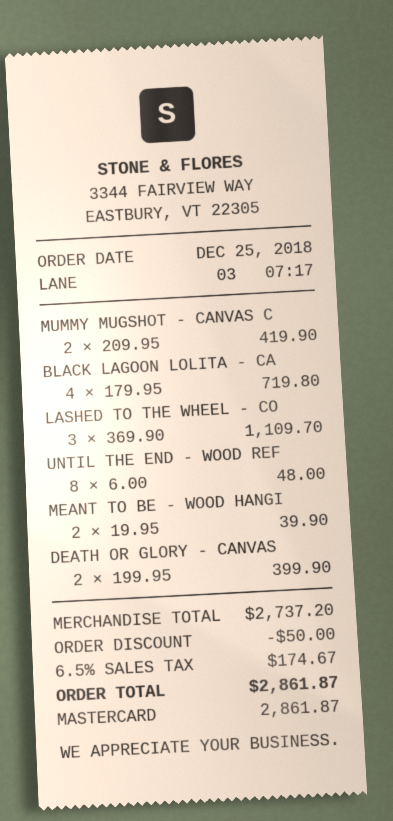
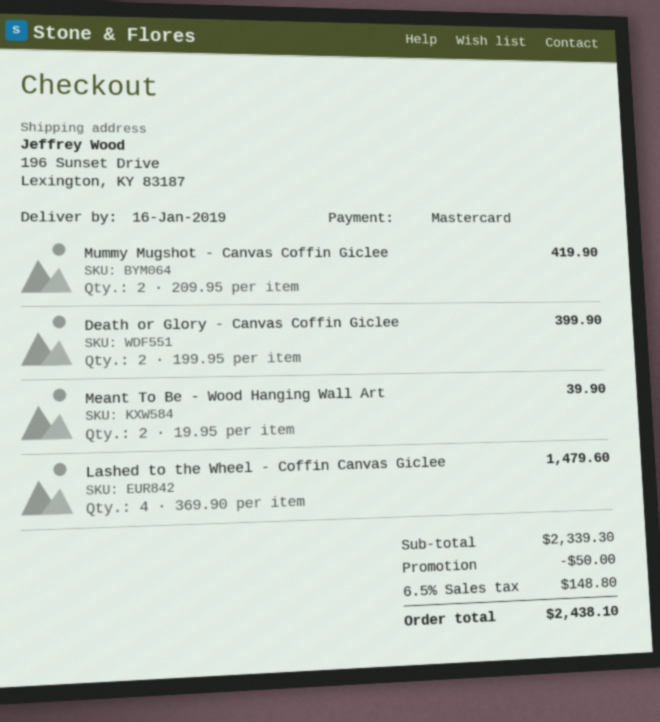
BLACK LAGOON LOLITA - CA: 4 x 179.95 = 719.80 -> none
LASHED TO THE WHEEL - CO: 3 x 369.90 = 1109.70 -> 4 x 369.90 = 1479.60
UNTIL THE END - WOOD REF: 8 x 6.00 = 48.00 -> none
subtotal: 2737.20 -> 2339.30
tax: 6.5% = 174.67 -> 6.5% = 148.80
total: 2861.87 -> 2438.10

